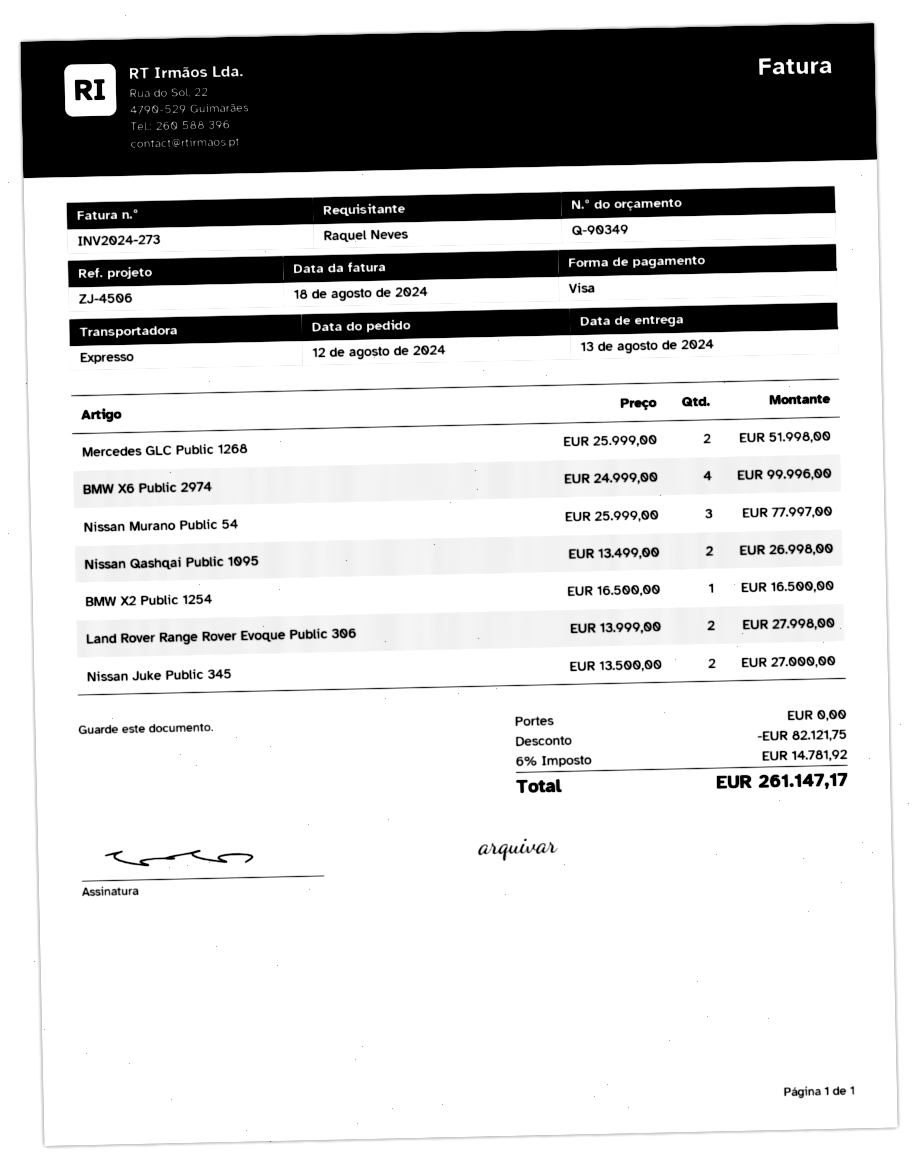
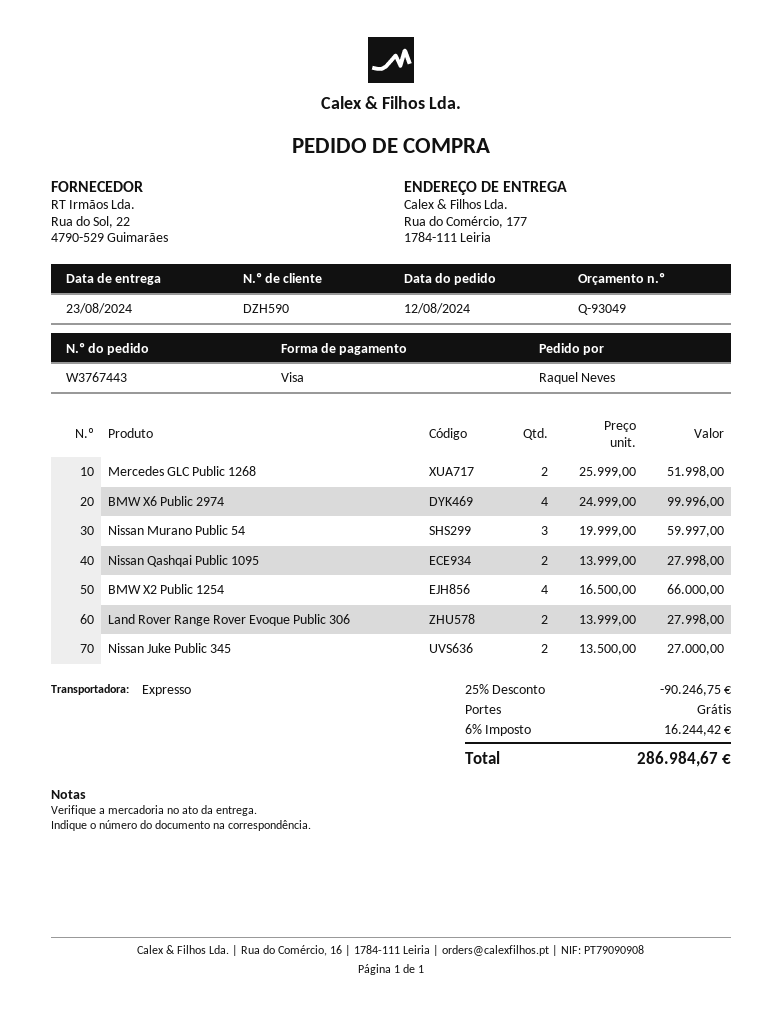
quote number: Q-90349 -> Q-93049
delivery date: 2024-08-13 -> 2024-08-23
Nissan Murano Public 54: 3 x 25999.00 = 77997.00 -> 3 x 19999.00 = 59997.00
Nissan Qashqai Public 1095: 2 x 13499.00 = 26998.00 -> 2 x 13999.00 = 27998.00
BMW X2 Public 1254: 1 x 16500.00 = 16500.00 -> 4 x 16500.00 = 66000.00
discount: 82121.75 -> 90246.75
tax: 6% = 14781.92 -> 6% = 16244.42
total: 261147.17 -> 286984.67

